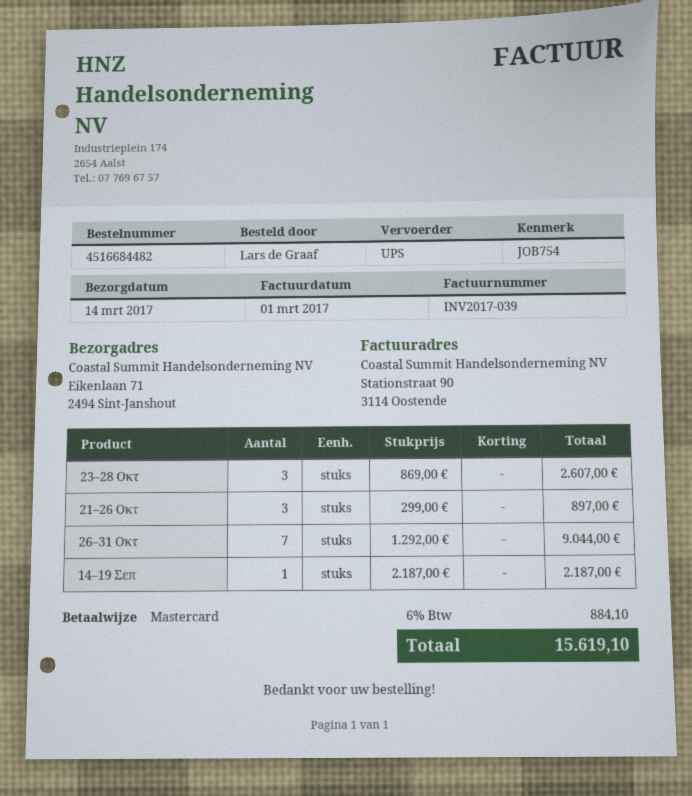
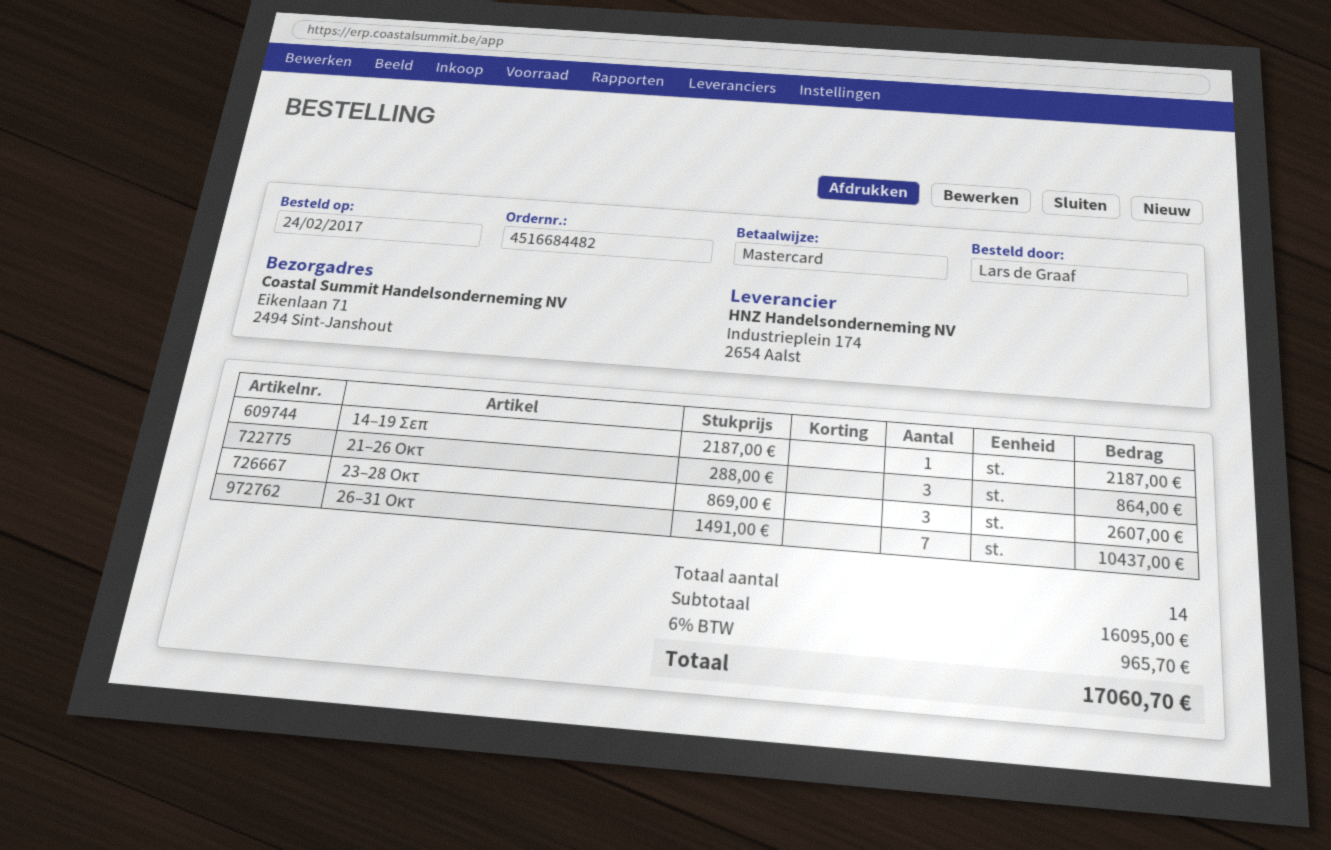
21–26 Οκτ: 3 x 299.00 = 897.00 -> 3 x 288.00 = 864.00
26–31 Οκτ: 7 x 1292.00 = 9044.00 -> 7 x 1491.00 = 10437.00
tax: 6% = 884.10 -> 6% = 965.70
total: 15619.10 -> 17060.70

